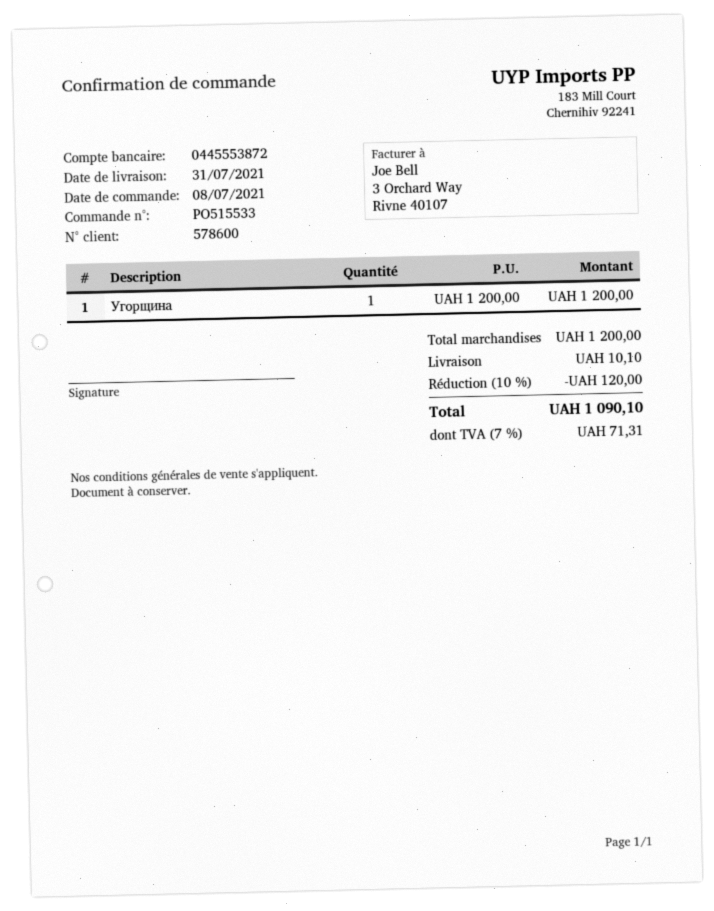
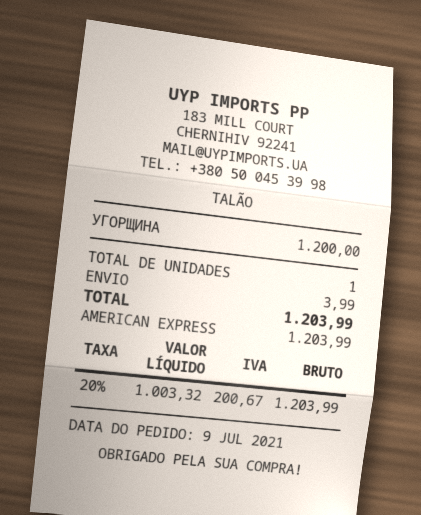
order date: 2021-07-08 -> 2021-07-09
discount: 10% = 120.00 -> none
shipping: 10.10 -> 3.99
tax: 7% = 71.31 -> 20% = 200.67
total: 1090.10 -> 1203.99

